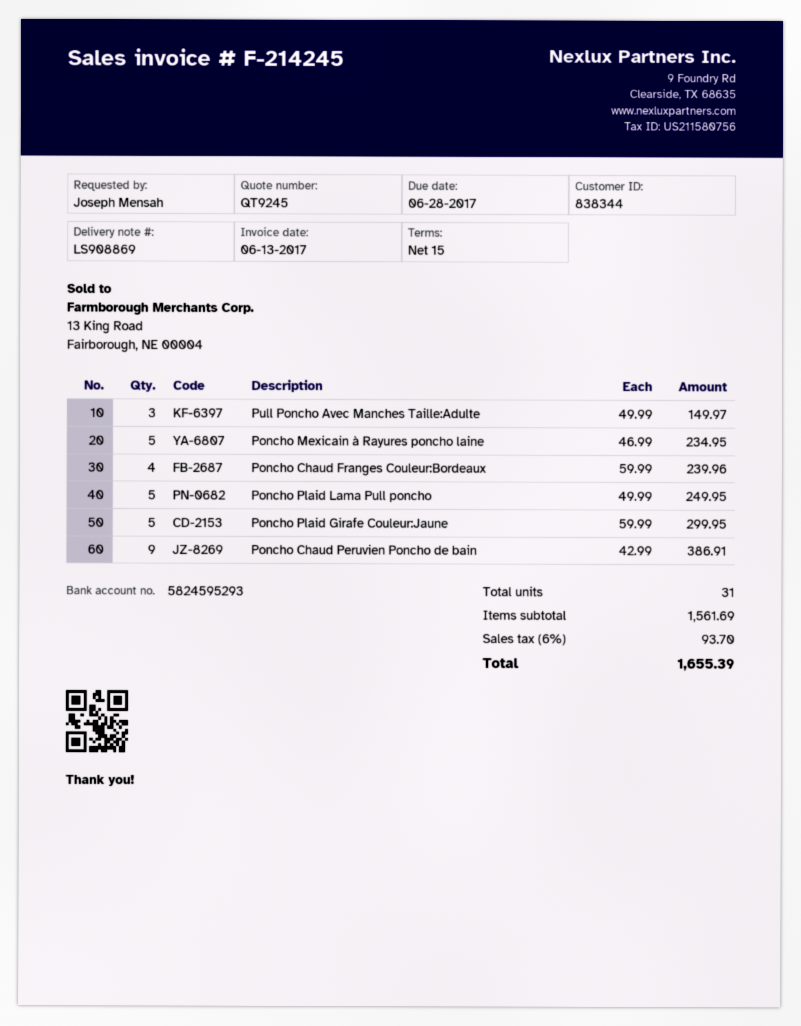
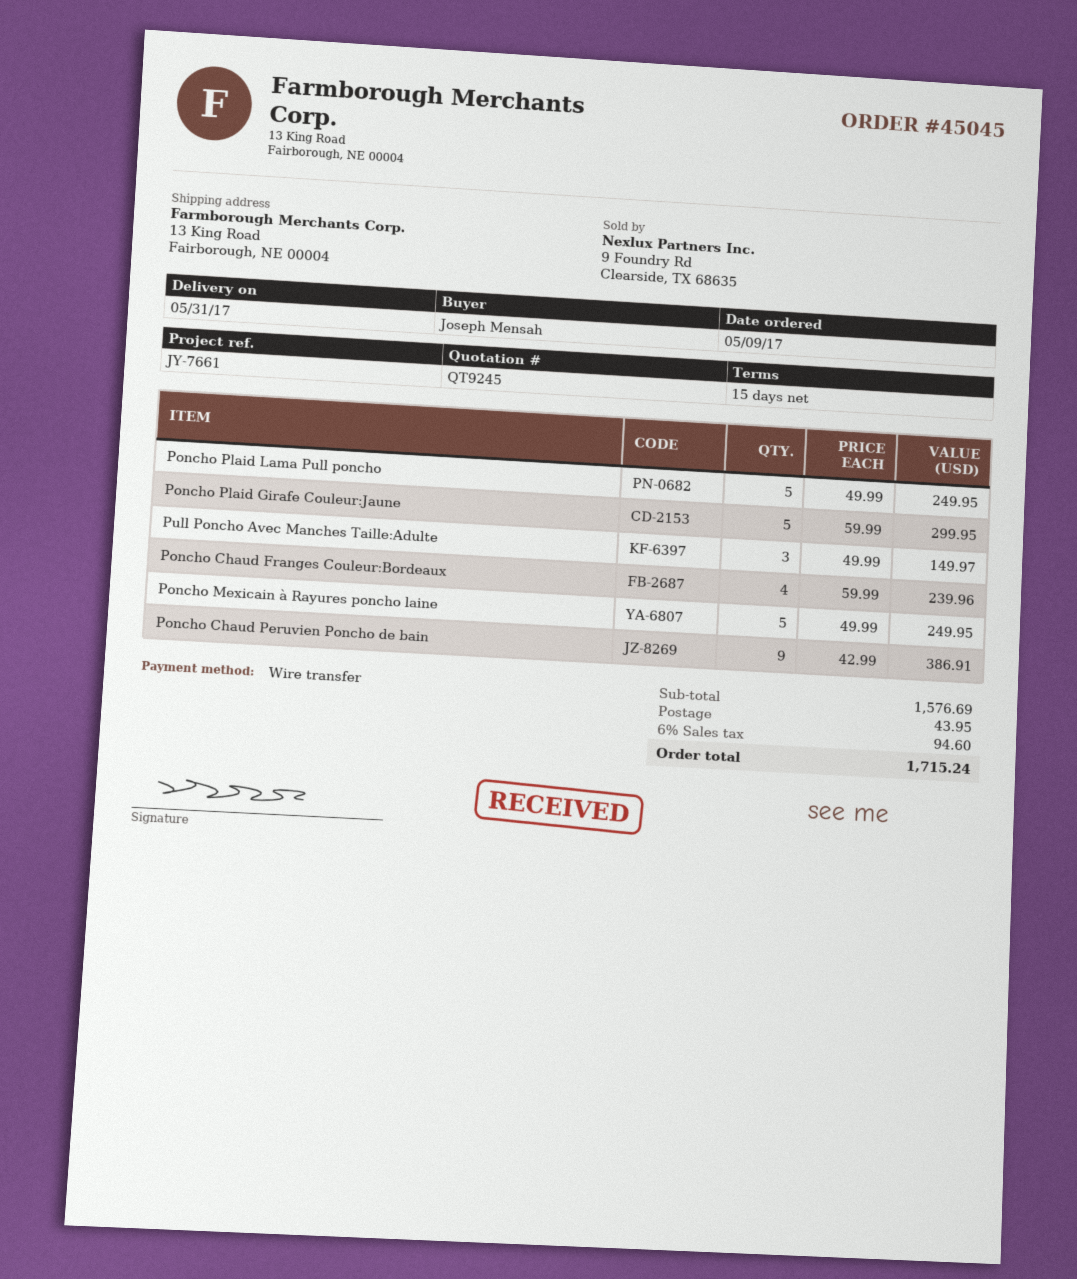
Poncho Mexicain à Rayures poncho laine: 5 x 46.99 = 234.95 -> 5 x 49.99 = 249.95
subtotal: 1561.69 -> 1576.69
shipping: none -> 43.95
tax: 6% = 93.70 -> 6% = 94.60
total: 1655.39 -> 1715.24

